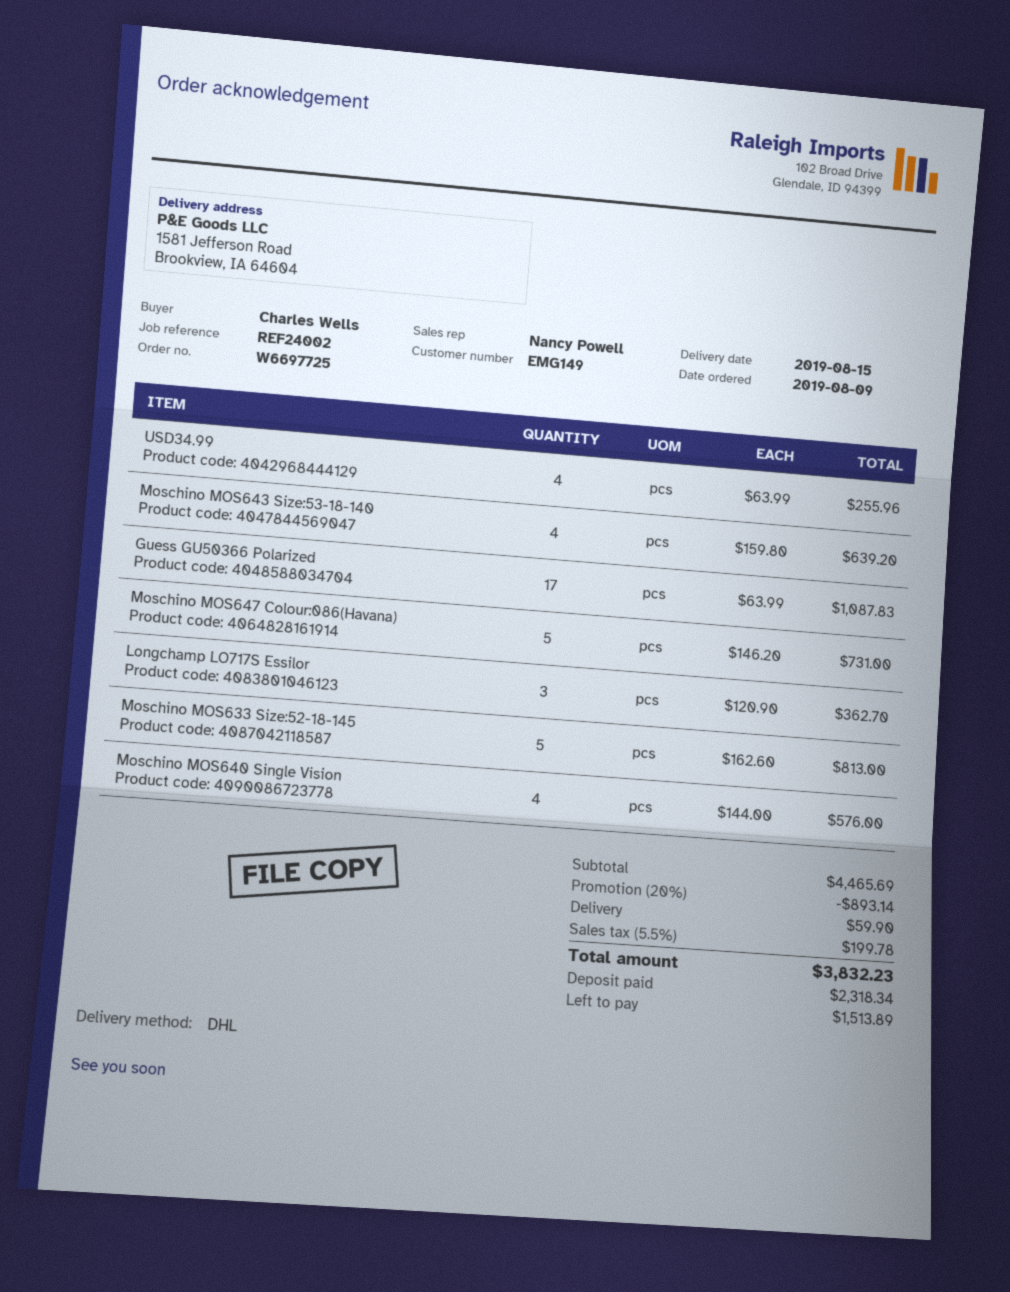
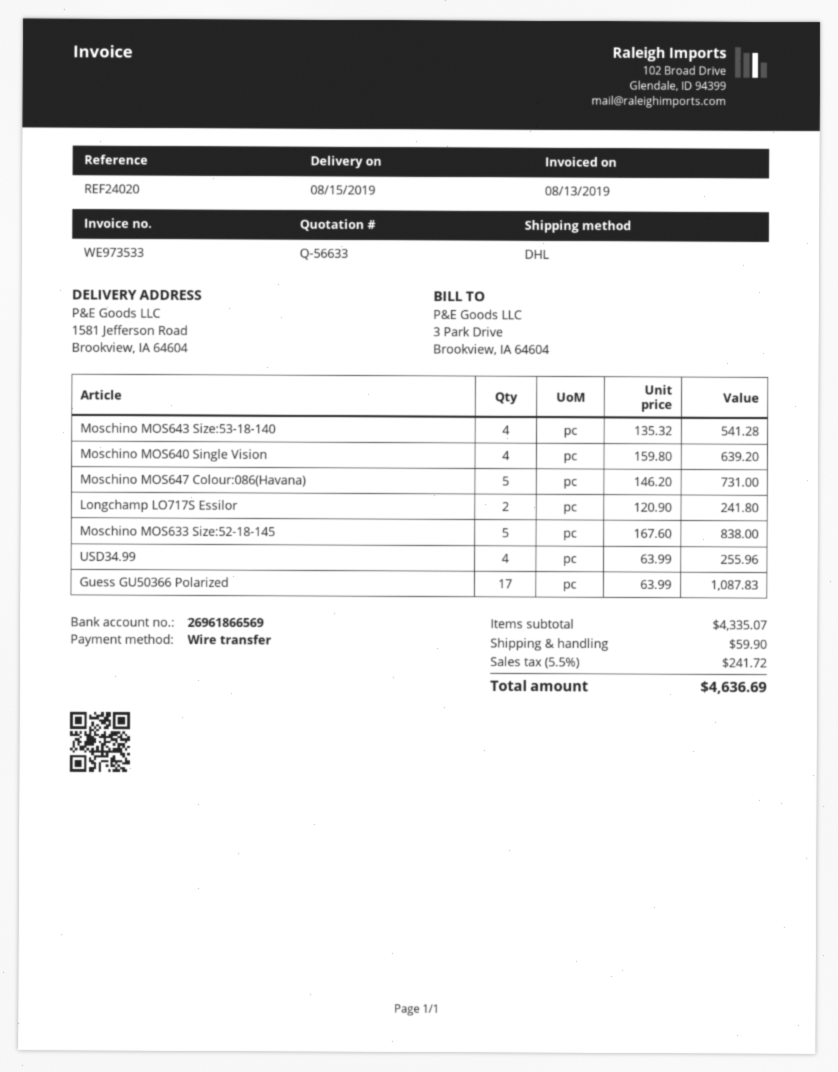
reference: REF24002 -> REF24020
Moschino MOS643 Size:53-18-140: 4 x 159.80 = 639.20 -> 4 x 135.32 = 541.28
Longchamp LO717S Essilor: 3 x 120.90 = 362.70 -> 2 x 120.90 = 241.80
Moschino MOS633 Size:52-18-145: 5 x 162.60 = 813.00 -> 5 x 167.60 = 838.00
Moschino MOS640 Single Vision: 4 x 144.00 = 576.00 -> 4 x 159.80 = 639.20
subtotal: 4465.69 -> 4335.07
discount: 20% = 893.14 -> none
tax: 5.5% = 199.78 -> 5.5% = 241.72
total: 3832.23 -> 4636.69

